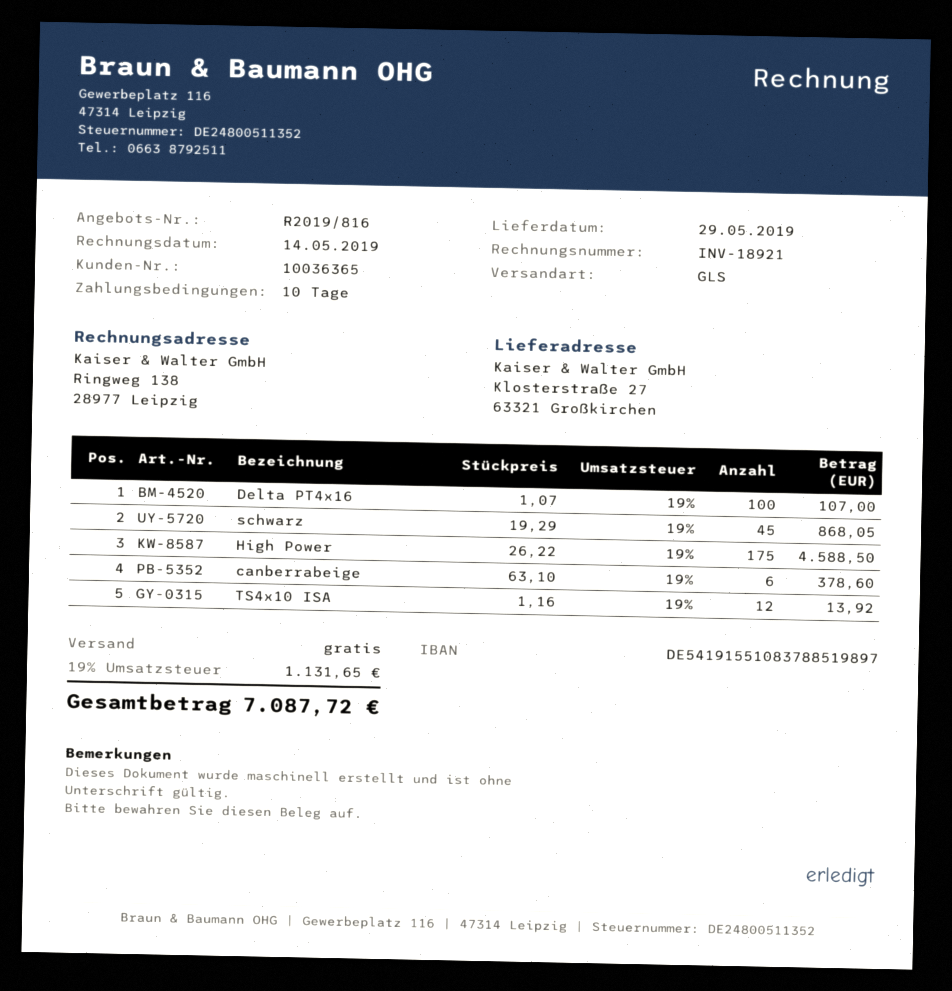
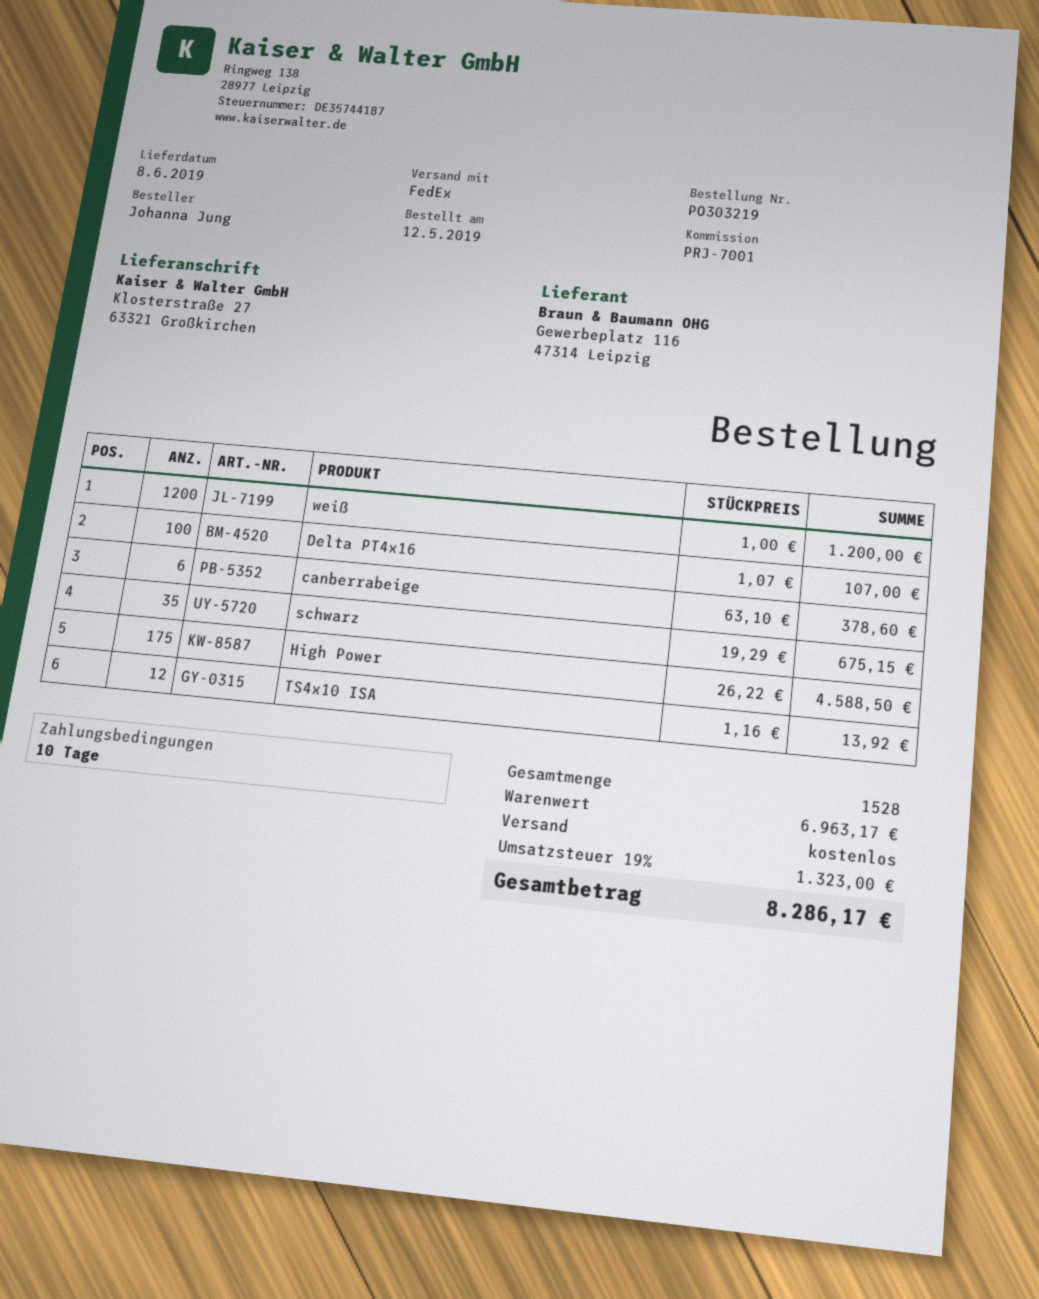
delivery date: 2019-05-29 -> 2019-06-08
shipping method: GLS -> FedEx
schwarz: 45 x 19.29 = 868.05 -> 35 x 19.29 = 675.15
weiß: none -> 1200 x 1.00 = 1200.00
tax: 19% = 1131.65 -> 19% = 1323.00
total: 7087.72 -> 8286.17

